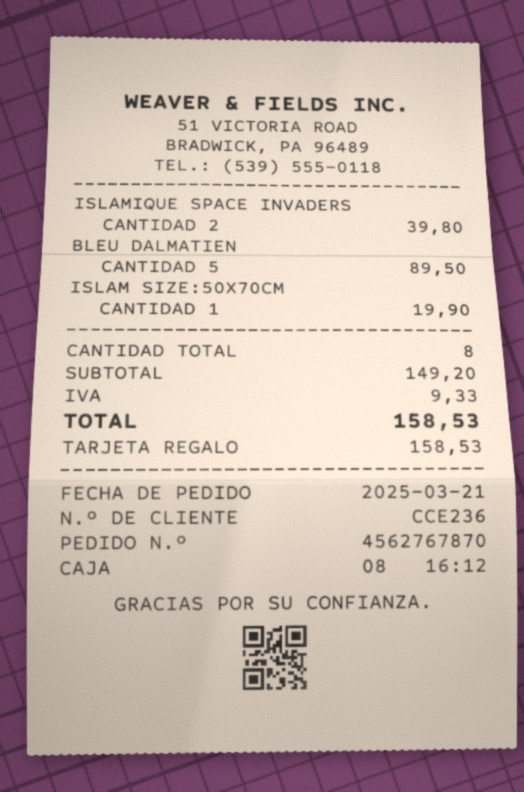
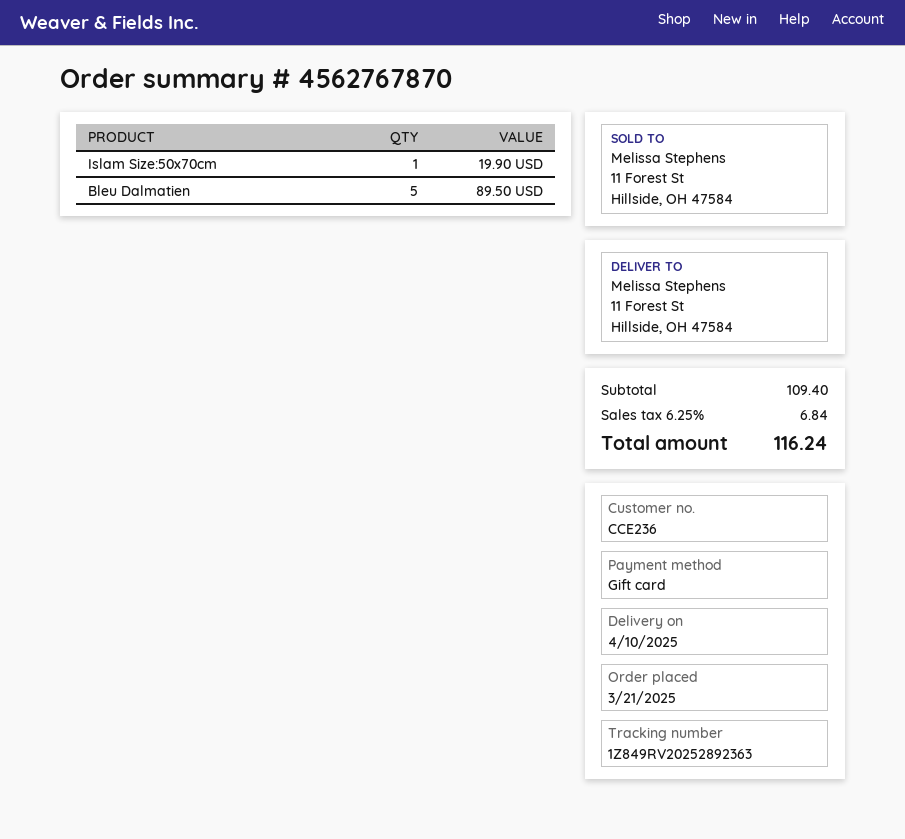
ISLAMIQUE SPACE INVADERS: 2 for 39.80 -> none
subtotal: 149.20 -> 109.40
tax: 9.33 -> 6.84
total: 158.53 -> 116.24

